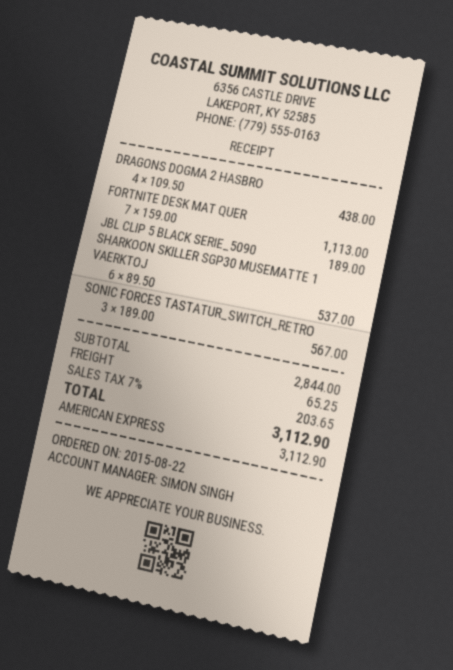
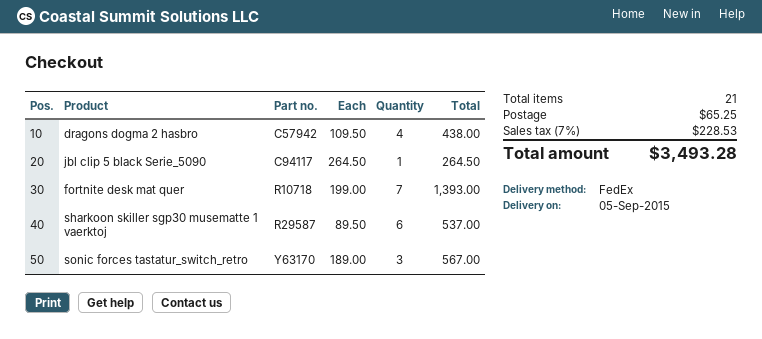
FORTNITE DESK MAT QUER: 7 x 159.00 = 1113.00 -> 7 x 199.00 = 1393.00
JBL CLIP 5 BLACK SERIE_5090: 1 x 189.00 = 189.00 -> 1 x 264.50 = 264.50
tax: 7% = 203.65 -> 7% = 228.53
total: 3112.90 -> 3493.28

